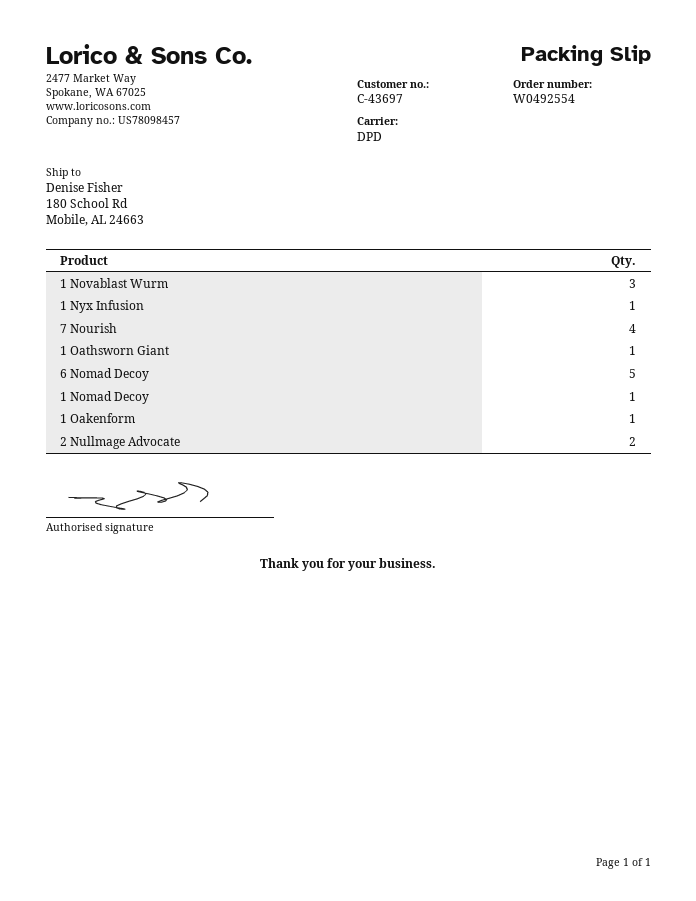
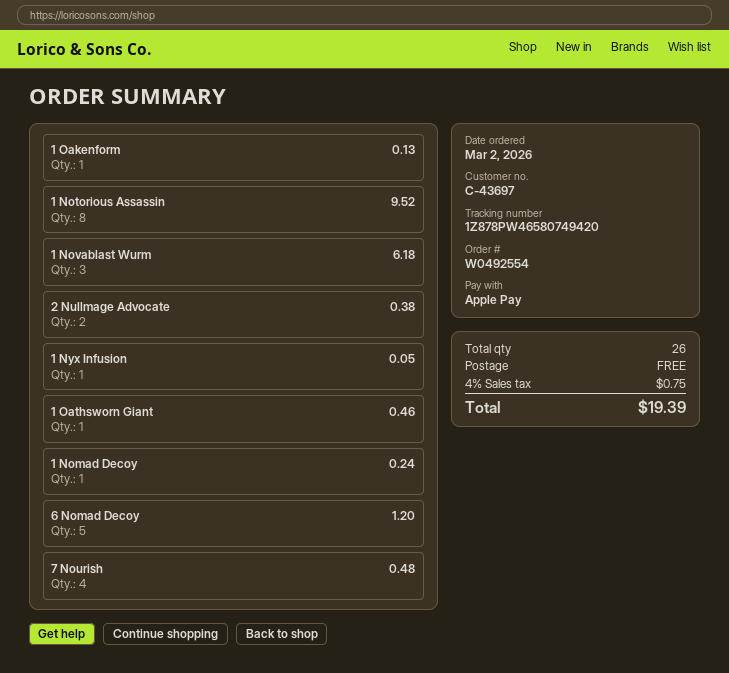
1 Notorious Assassin: none -> 8

